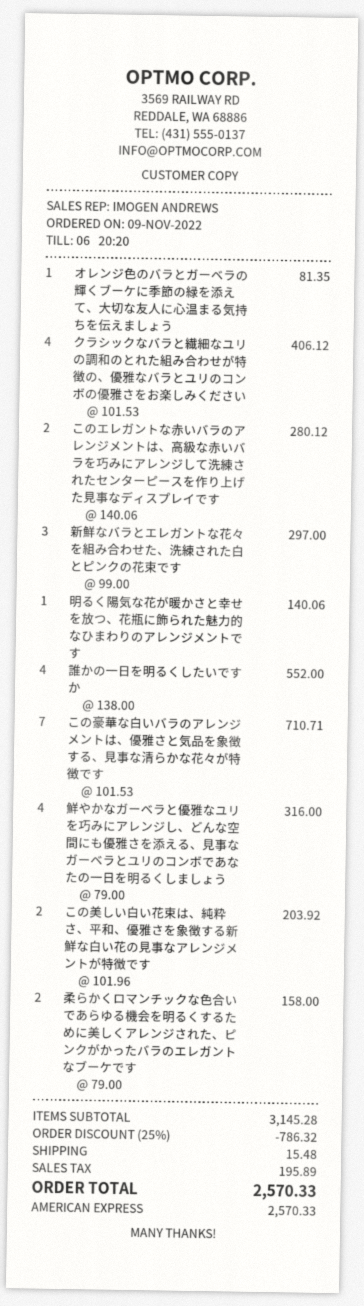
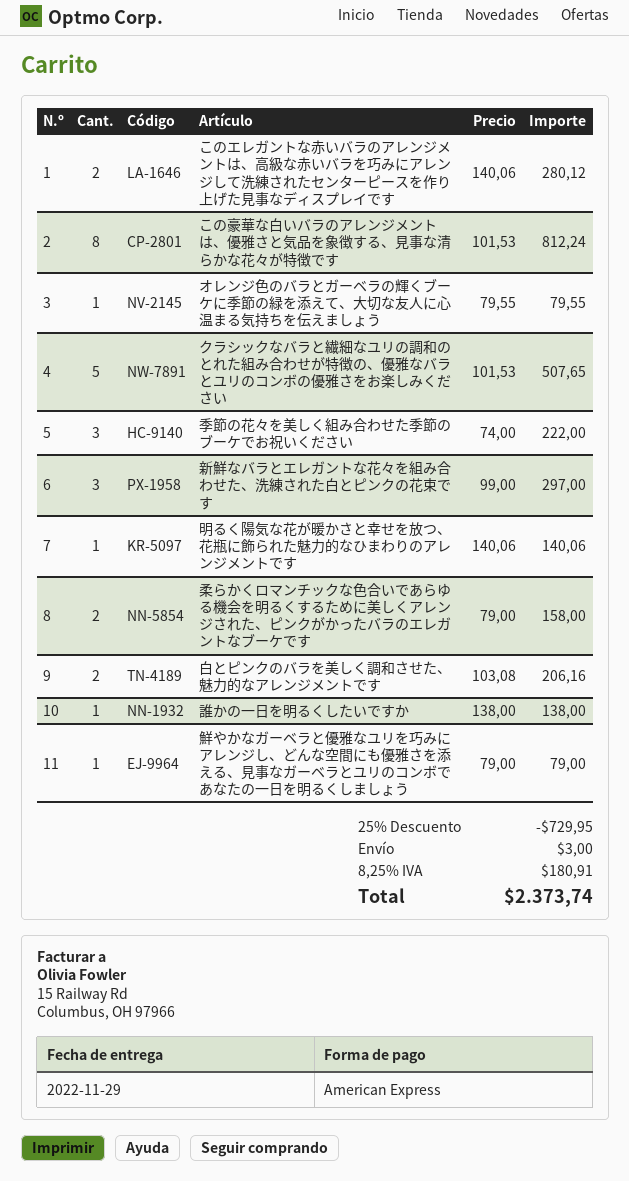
オレンジ色のバラとガーベラの輝くブーケに季節の緑を添えて、大切な友人に心温まる気持ちを伝えましょう: 1 x 81.35 = 81.35 -> 1 x 79.55 = 79.55
クラシックなバラと繊細なユリの調和のとれた組み合わせが特徴の、優雅なバラとユリのコンボの優雅さをお楽しみください: 4 x 101.53 = 406.12 -> 5 x 101.53 = 507.65
誰かの一日を明るくしたいですか: 4 x 138.00 = 552.00 -> 1 x 138.00 = 138.00
この豪華な白いバラのアレンジメントは、優雅さと気品を象徴する、見事な清らかな花々が特徴です: 7 x 101.53 = 710.71 -> 8 x 101.53 = 812.24
鮮やかなガーベラと優雅なユリを巧みにアレンジし、どんな空間にも優雅さを添える、見事なガーベラとユリのコンボであなたの一日を明るくしましょう: 4 x 79.00 = 316.00 -> 1 x 79.00 = 79.00
この美しい白い花束は、純粋さ、平和、優雅さを象徴する新鮮な白い花の見事なアレンジメントが特徴です: 2 x 101.96 = 203.92 -> none
季節の花々を美しく組み合わせた季節のブーケでお祝いください: none -> 3 x 74.00 = 222.00
白とピンクのバラを美しく調和させた、魅力的なアレンジメントです: none -> 2 x 103.08 = 206.16
discount: 25% = 786.32 -> 25% = 729.95
shipping: 15.48 -> 3.00
tax: 195.89 -> 180.91
total: 2570.33 -> 2373.74

